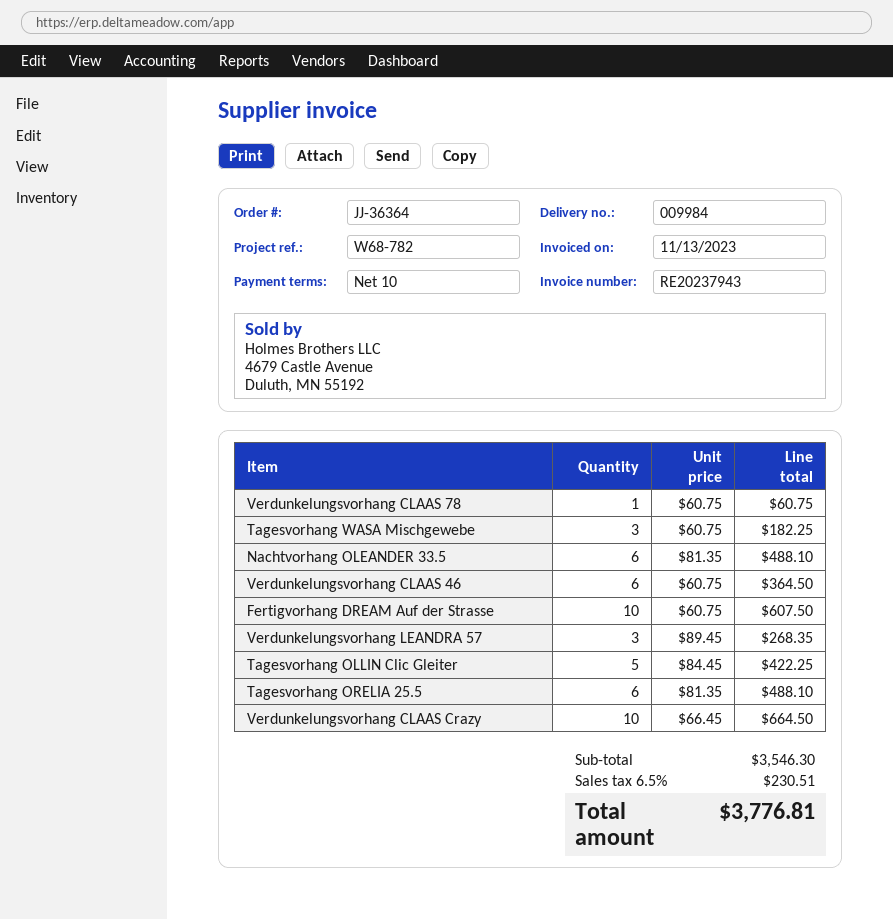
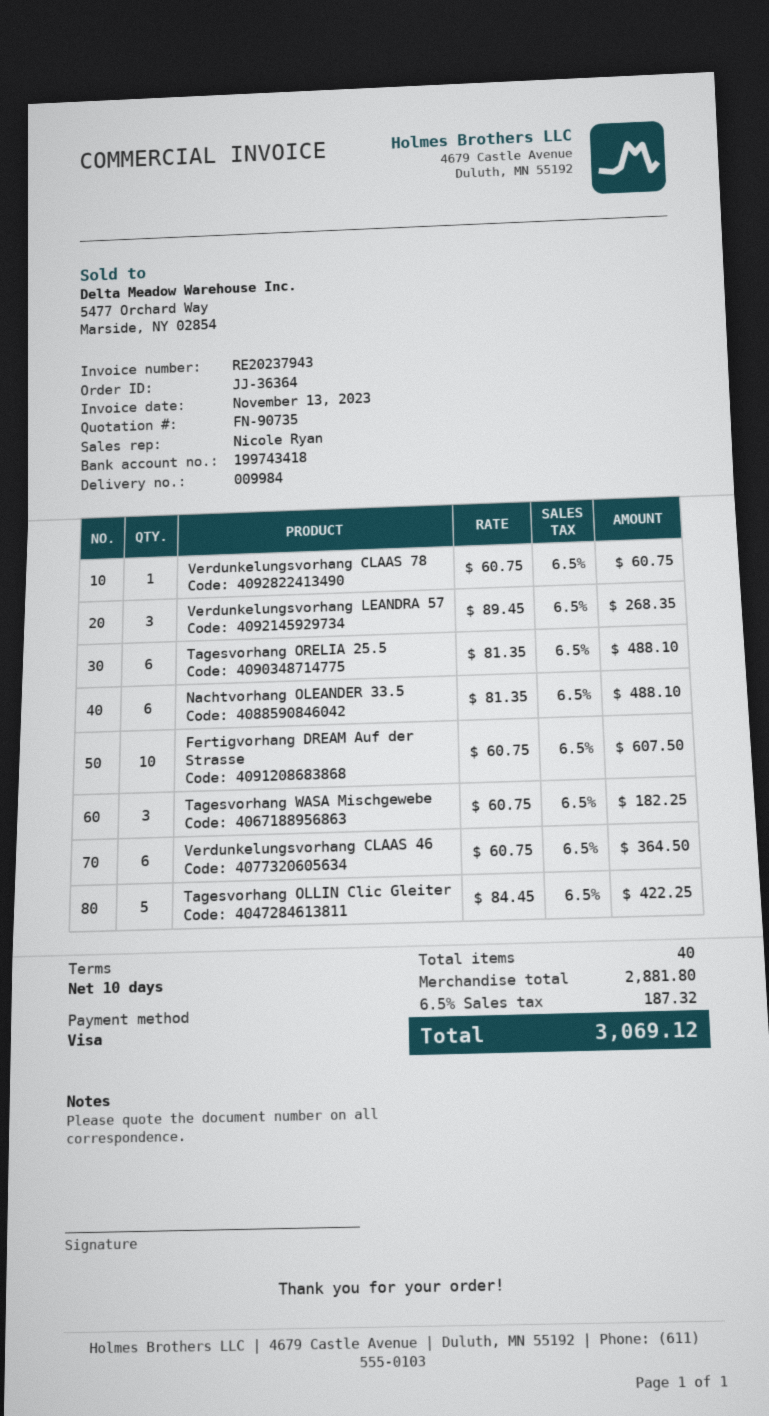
Verdunkelungsvorhang CLAAS Crazy: 10 x 66.45 = 664.50 -> none
subtotal: 3546.30 -> 2881.80
tax: 6.5% = 230.51 -> 6.5% = 187.32
total: 3776.81 -> 3069.12

